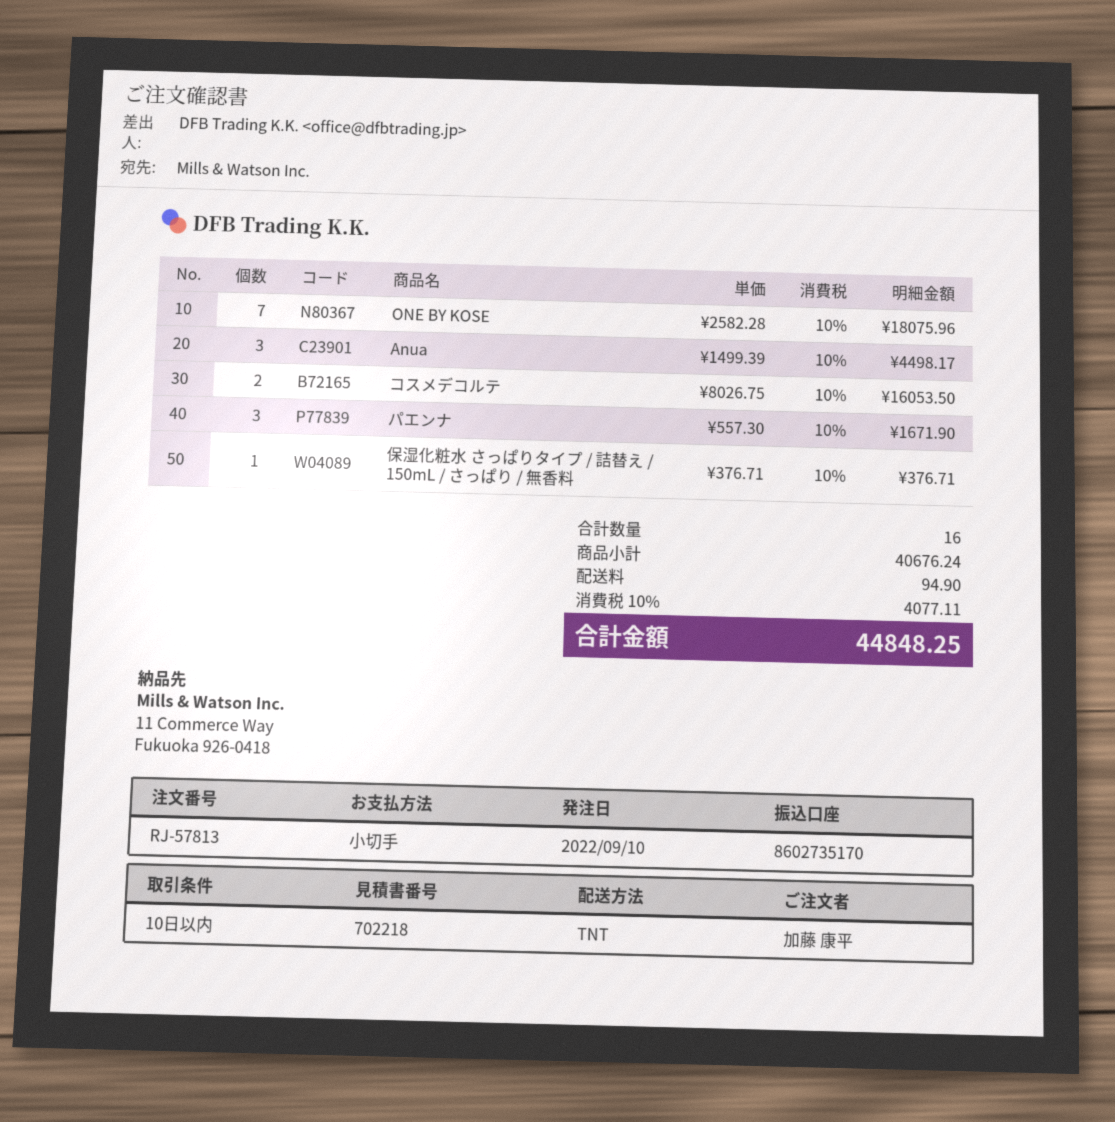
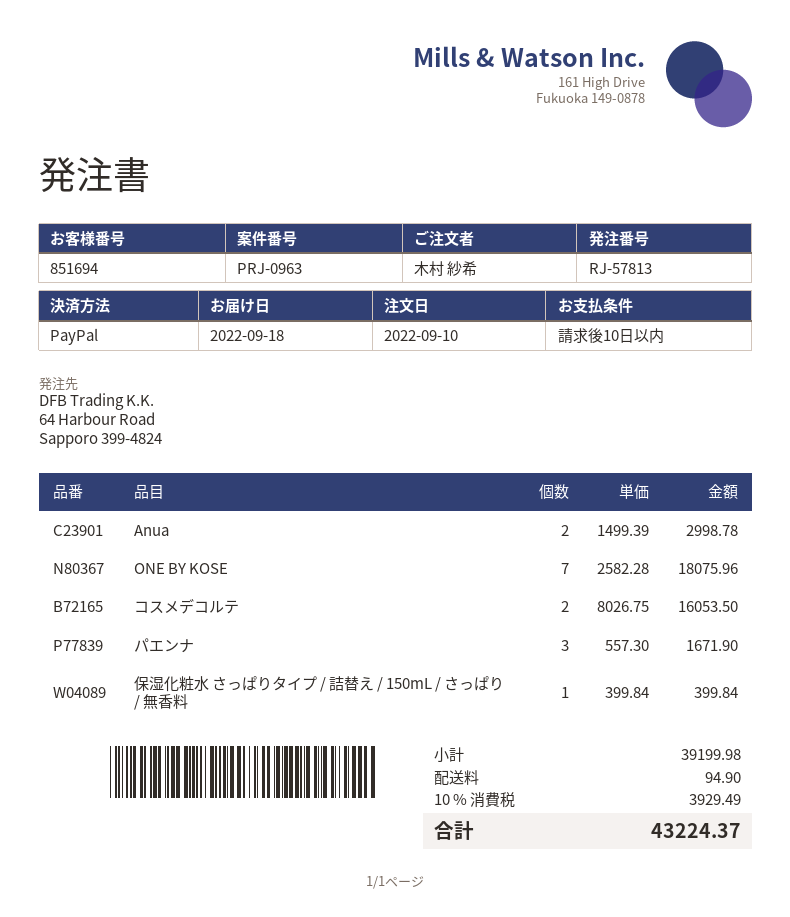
ordered by: 加藤 康平 -> 木村 紗希
payment method: cheque -> PayPal
Anua: 3 x 1499.39 = 4498.17 -> 2 x 1499.39 = 2998.78
保湿化粧水 さっぱりタイプ / 詰替え / 150mL / さっぱり / 無香料: 1 x 376.71 = 376.71 -> 1 x 399.84 = 399.84
subtotal: 40676.24 -> 39199.98
tax: 10% = 4077.11 -> 10% = 3929.49
total: 44848.25 -> 43224.37

